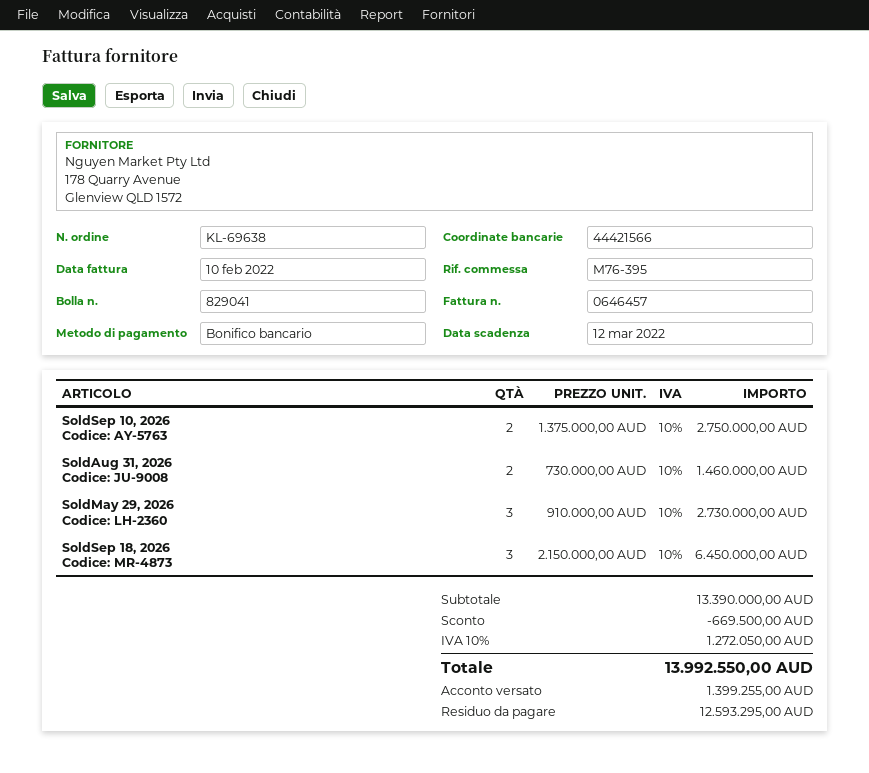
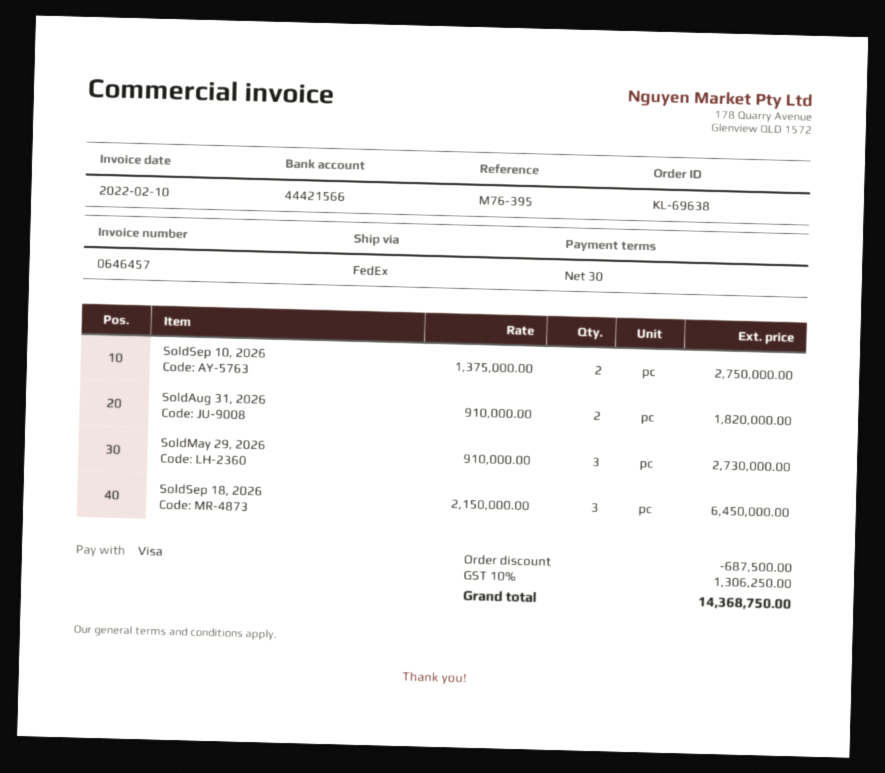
payment method: bank transfer -> Visa
SoldAug 31, 2026: 2 x 730000.00 = 1460000.00 -> 2 x 910000.00 = 1820000.00
discount: 669500.00 -> 687500.00
tax: 10% = 1272050.00 -> 10% = 1306250.00
total: 13992550.00 -> 14368750.00

